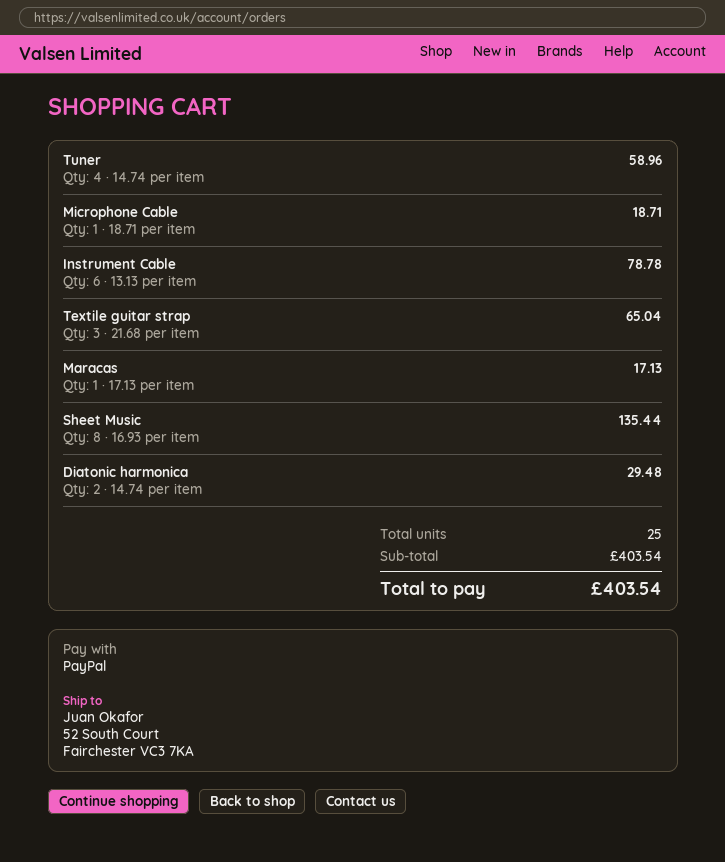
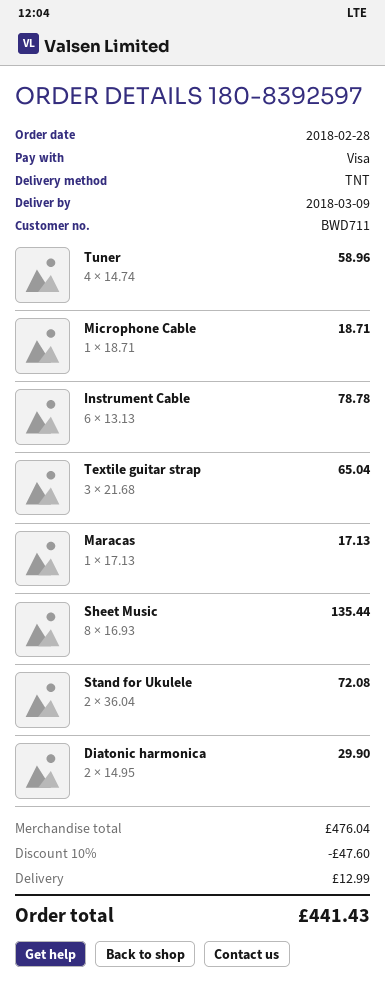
payment method: PayPal -> Visa
Diatonic harmonica: 2 x 14.74 = 29.48 -> 2 x 14.95 = 29.90
Stand for Ukulele: none -> 2 x 36.04 = 72.08
subtotal: 403.54 -> 476.04
discount: none -> 10% = 47.60
shipping: none -> 12.99
total: 403.54 -> 441.43

